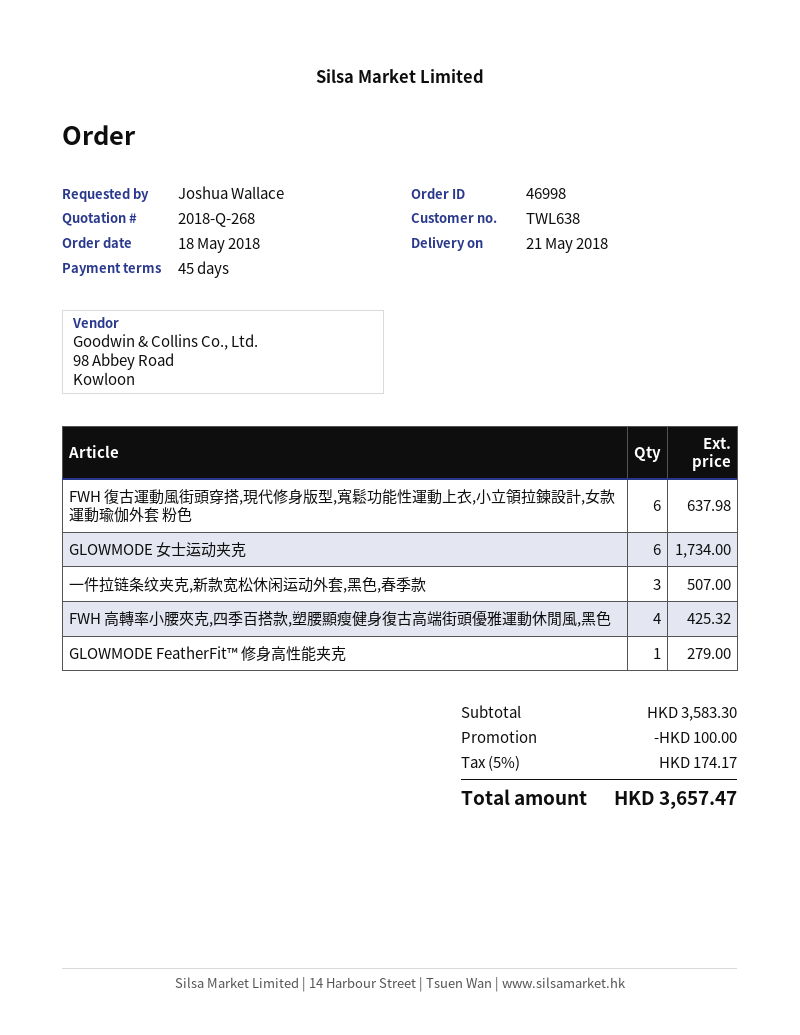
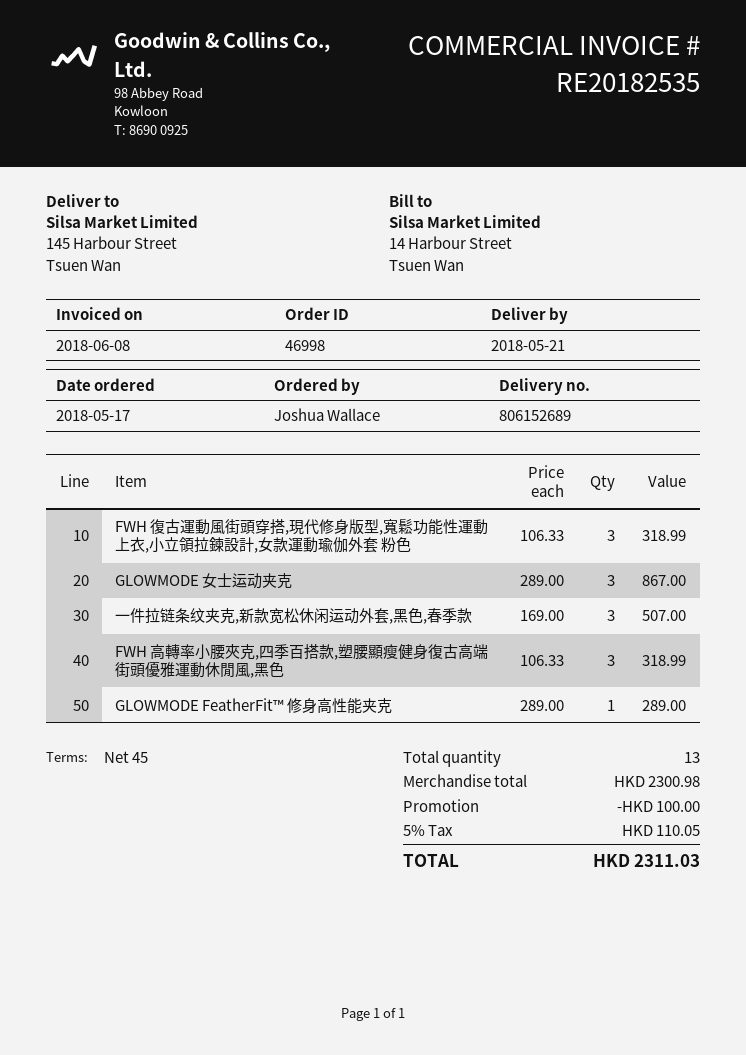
order date: 2018-05-18 -> 2018-05-17
FWH 復古運動風街頭穿搭,現代修身版型,寬鬆功能性運動上衣,小立領拉鍊設計,女款運動瑜伽外套 粉色: 6 for 637.98 -> 3 for 318.99
GLOWMODE 女士运动夹克: 6 for 1734.00 -> 3 for 867.00
FWH 高轉率小腰夾克,四季百搭款,塑腰顯瘦健身復古高端街頭優雅運動休閒風,黑色: 4 for 425.32 -> 3 for 318.99
GLOWMODE FeatherFit™ 修身高性能夹克: 1 for 279.00 -> 1 for 289.00
subtotal: 3583.30 -> 2300.98
tax: 5% = 174.17 -> 5% = 110.05
total: 3657.47 -> 2311.03

